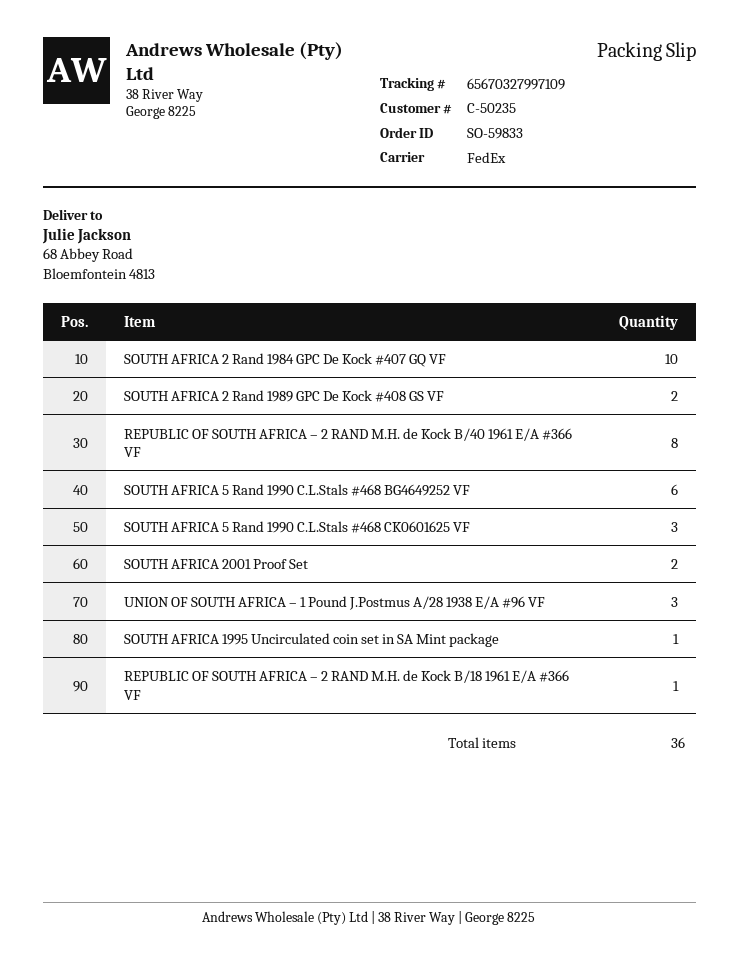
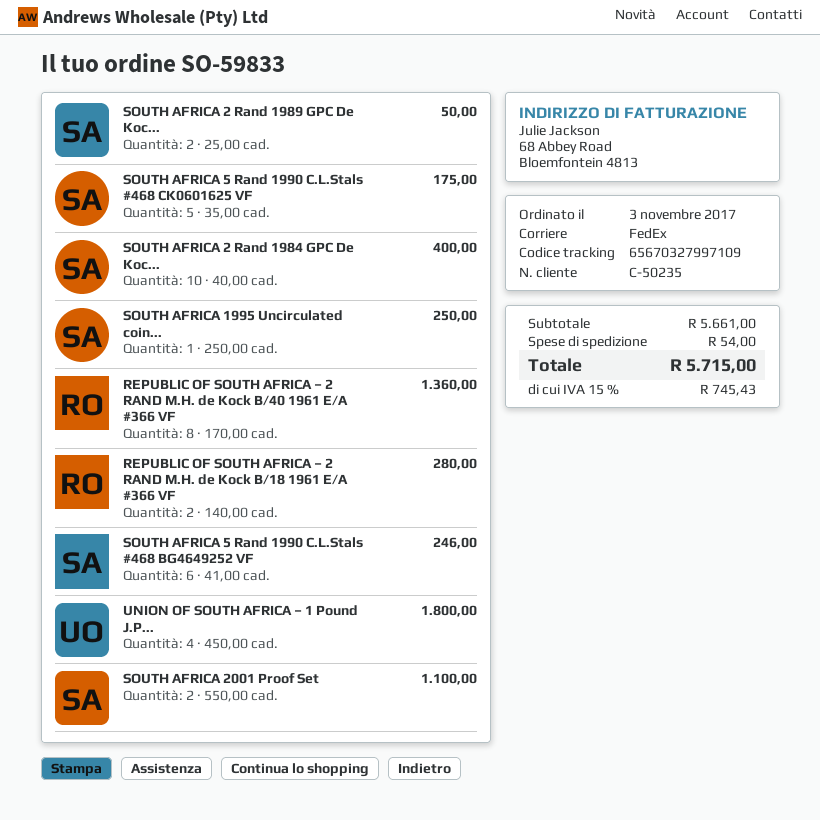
SOUTH AFRICA 5 Rand 1990 C.L.Stals #468 CK0601625 VF: 3 -> 5
UNION OF SOUTH AFRICA – 1 Pound J.Postmus A/28 1938 E/A #96 VF: 3 -> 4
REPUBLIC OF SOUTH AFRICA – 2 RAND M.H. de Kock B/18 1961 E/A #366 VF: 1 -> 2

